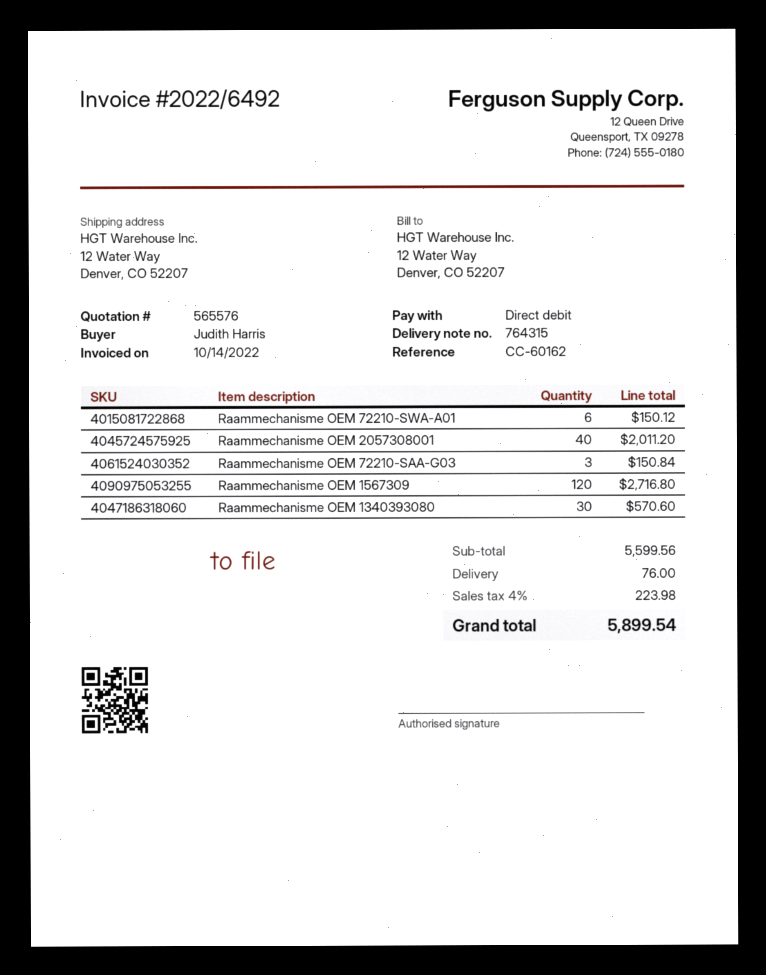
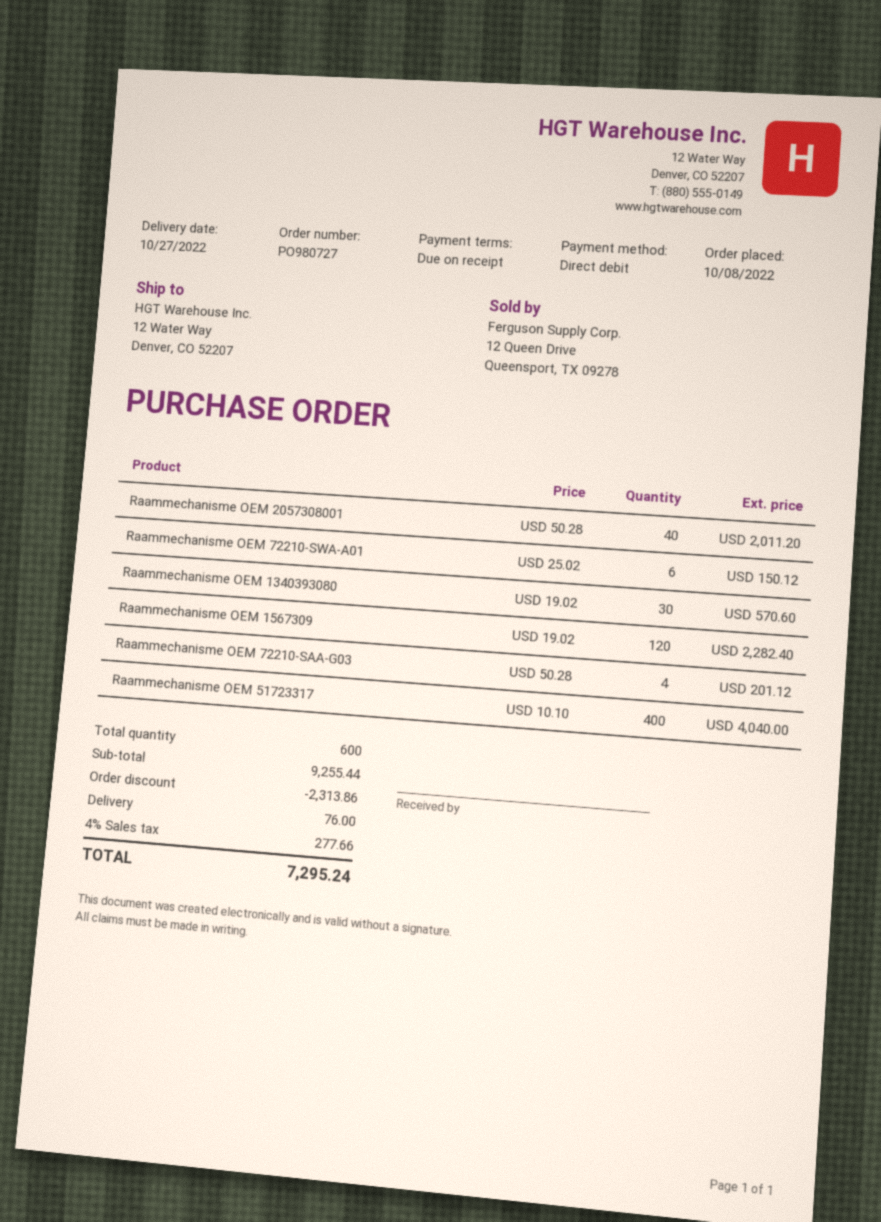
Raammechanisme OEM 72210-SAA-G03: 3 for 150.84 -> 4 for 201.12
Raammechanisme OEM 1567309: 120 for 2716.80 -> 120 for 2282.40
Raammechanisme OEM 51723317: none -> 400 for 4040.00
subtotal: 5599.56 -> 9255.44
discount: none -> 2313.86
tax: 4% = 223.98 -> 4% = 277.66
total: 5899.54 -> 7295.24

